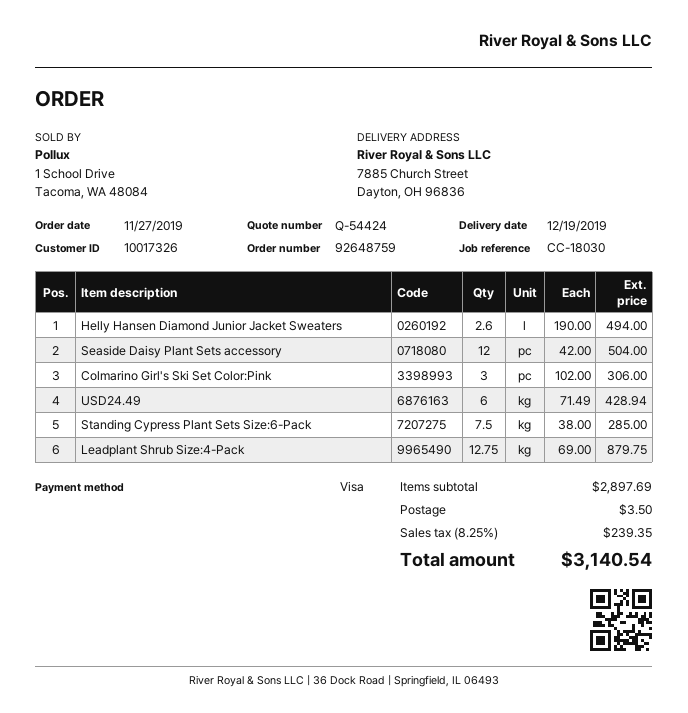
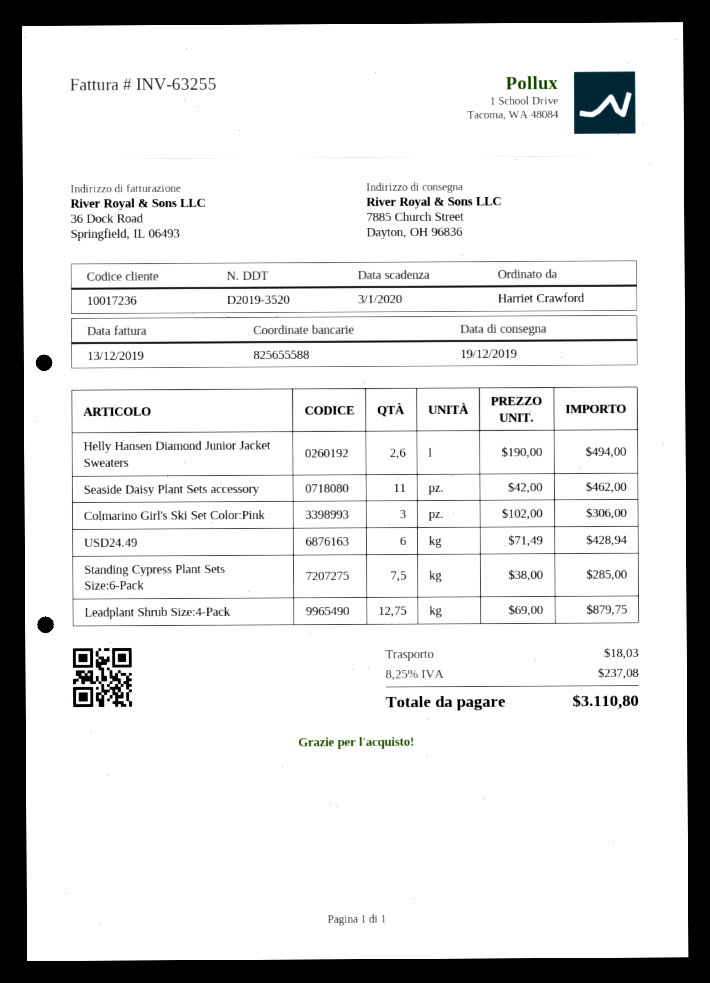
customer number: 10017326 -> 10017236
Seaside Daisy Plant Sets accessory: 12 x 42.00 = 504.00 -> 11 x 42.00 = 462.00
shipping: 3.50 -> 18.03
tax: 8.25% = 239.35 -> 8.25% = 237.08
total: 3140.54 -> 3110.80

